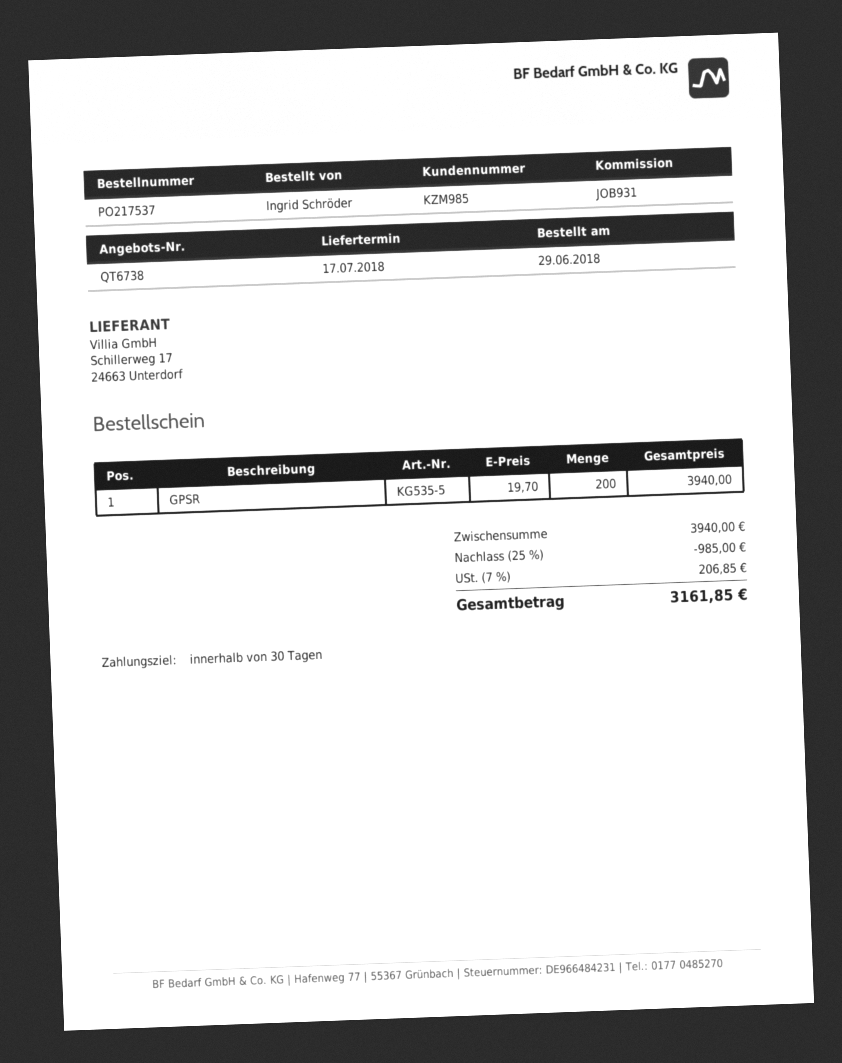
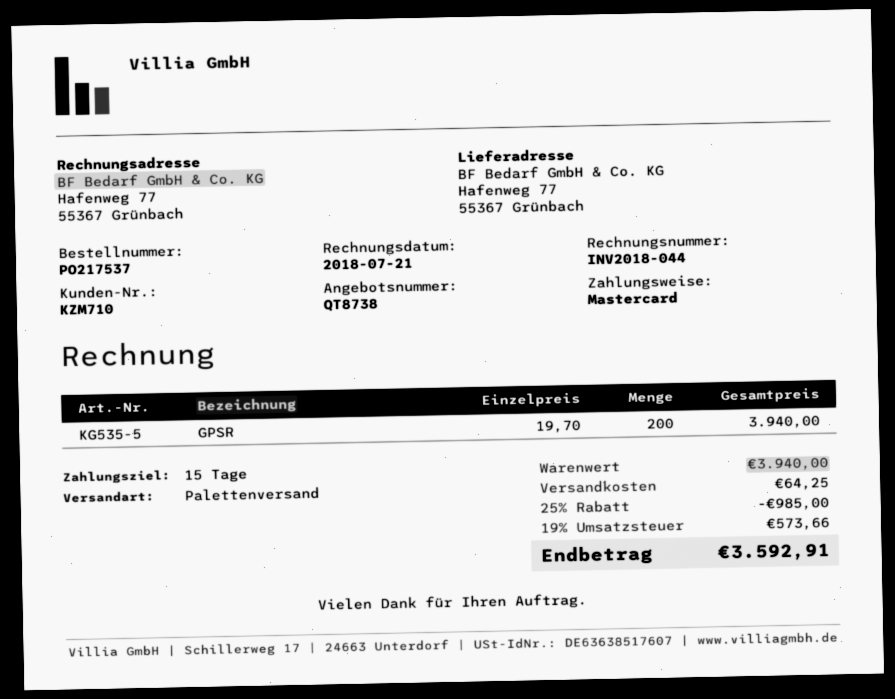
quote number: QT6738 -> QT8738
payment terms: 30 days -> 15 days
customer number: KZM985 -> KZM710
shipping: none -> 64.25
tax: 7% = 206.85 -> 19% = 573.66
total: 3161.85 -> 3592.91

